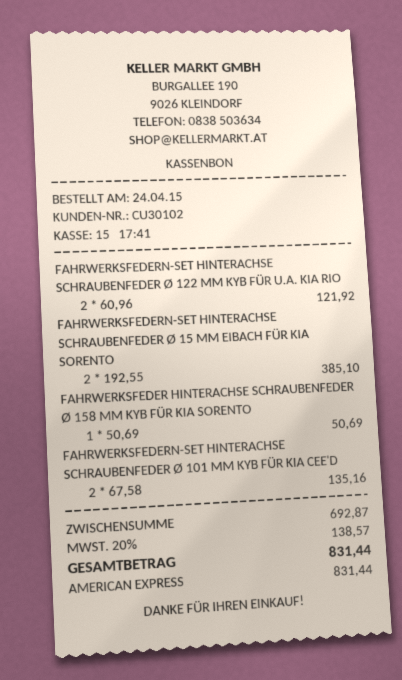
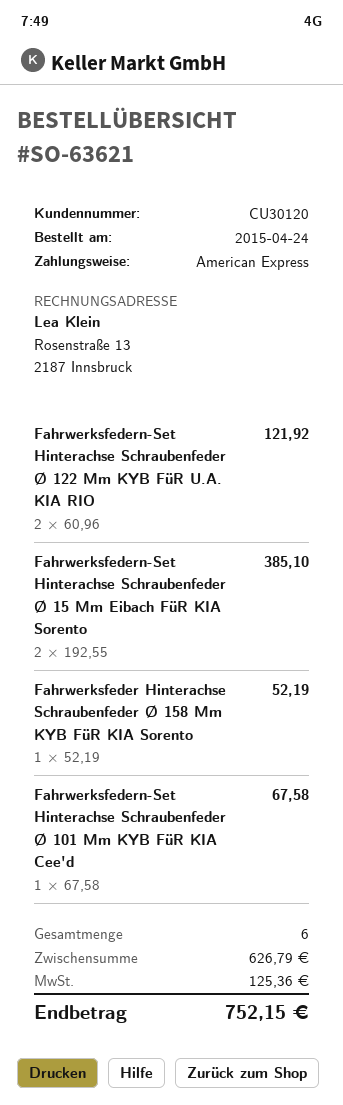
customer number: CU30102 -> CU30120
FAHRWERKSFEDER HINTERACHSE SCHRAUBENFEDER Ø 158 MM KYB FÜR KIA SORENTO: 1 x 50.69 = 50.69 -> 1 x 52.19 = 52.19
FAHRWERKSFEDERN-SET HINTERACHSE SCHRAUBENFEDER Ø 101 MM KYB FÜR KIA CEE'D: 2 x 67.58 = 135.16 -> 1 x 67.58 = 67.58
subtotal: 692.87 -> 626.79
tax: 138.57 -> 125.36
total: 831.44 -> 752.15

